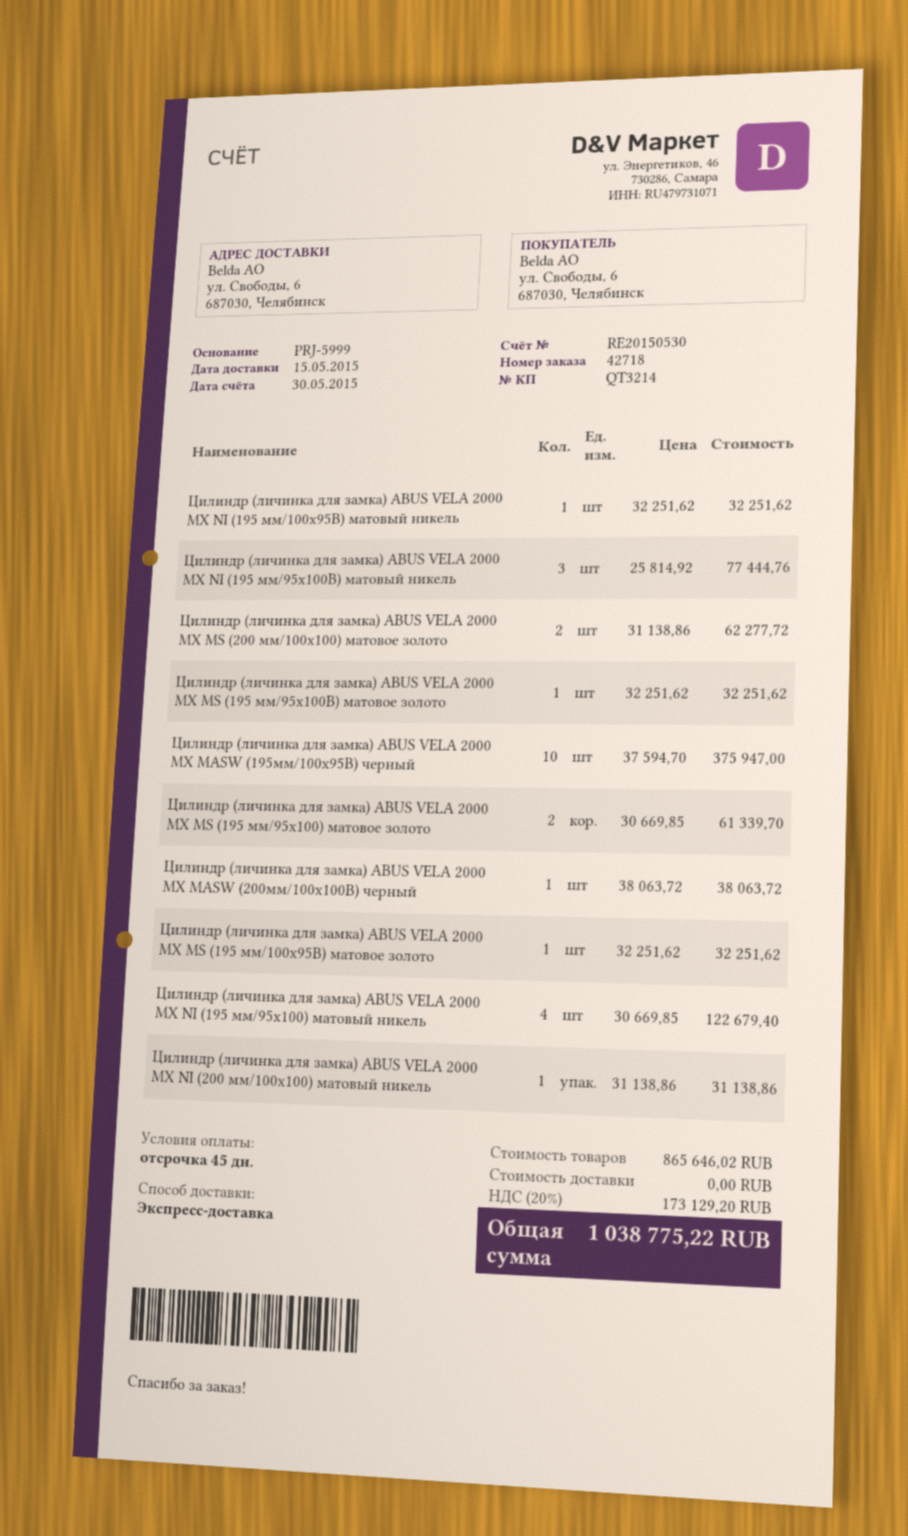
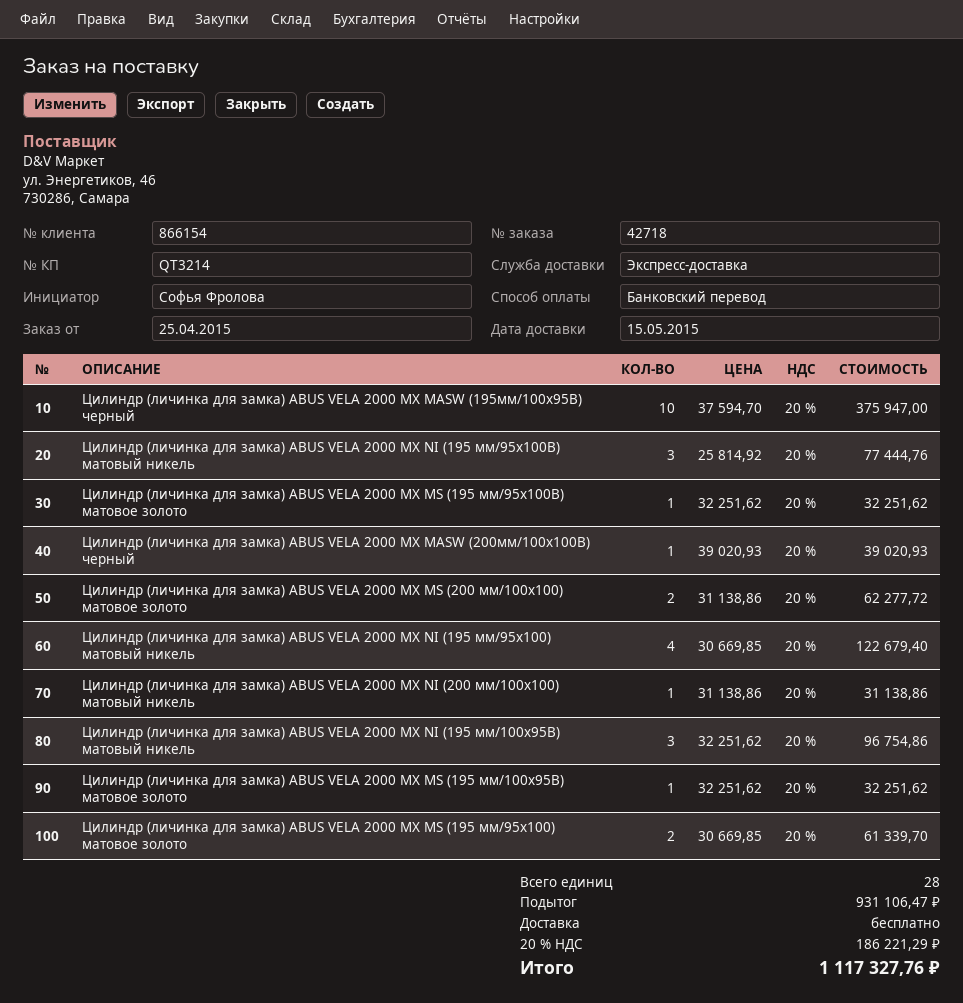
Цилиндр (личинка для замка) ABUS VELA 2000 MX NI (195 мм/100х95В) матовый никель: 1 x 32251.62 = 32251.62 -> 3 x 32251.62 = 96754.86
Цилиндр (личинка для замка) ABUS VELA 2000 MX MASW (200мм/100х100В) черный: 1 x 38063.72 = 38063.72 -> 1 x 39020.93 = 39020.93
subtotal: 865646.02 -> 931106.47
tax: 20% = 173129.20 -> 20% = 186221.29
total: 1038775.22 -> 1117327.76

